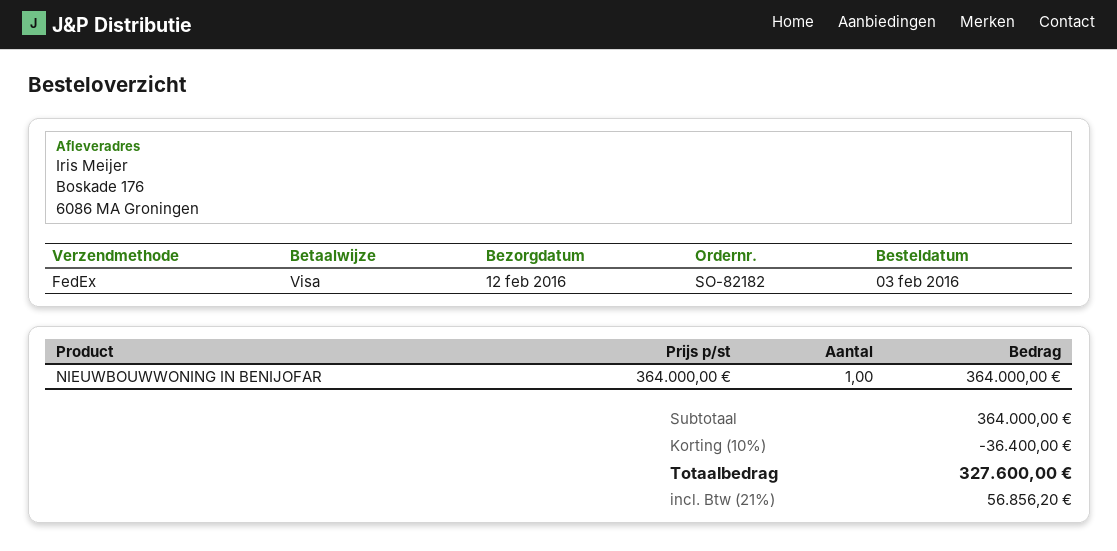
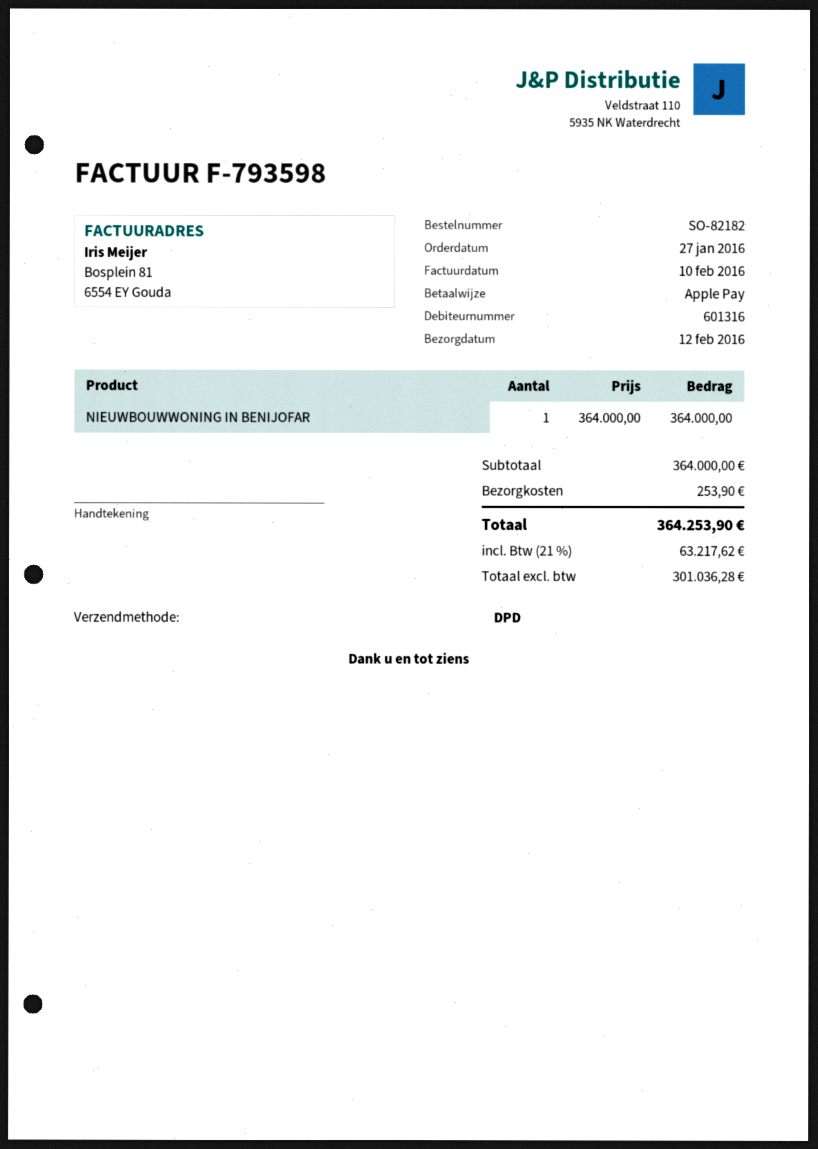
order date: 2016-02-03 -> 2016-01-27
payment method: Visa -> Apple Pay
shipping method: FedEx -> DPD
discount: 10% = 36400.00 -> none
shipping: none -> 253.90
tax: 21% = 56856.20 -> 21% = 63217.62
total: 327600.00 -> 364253.90

